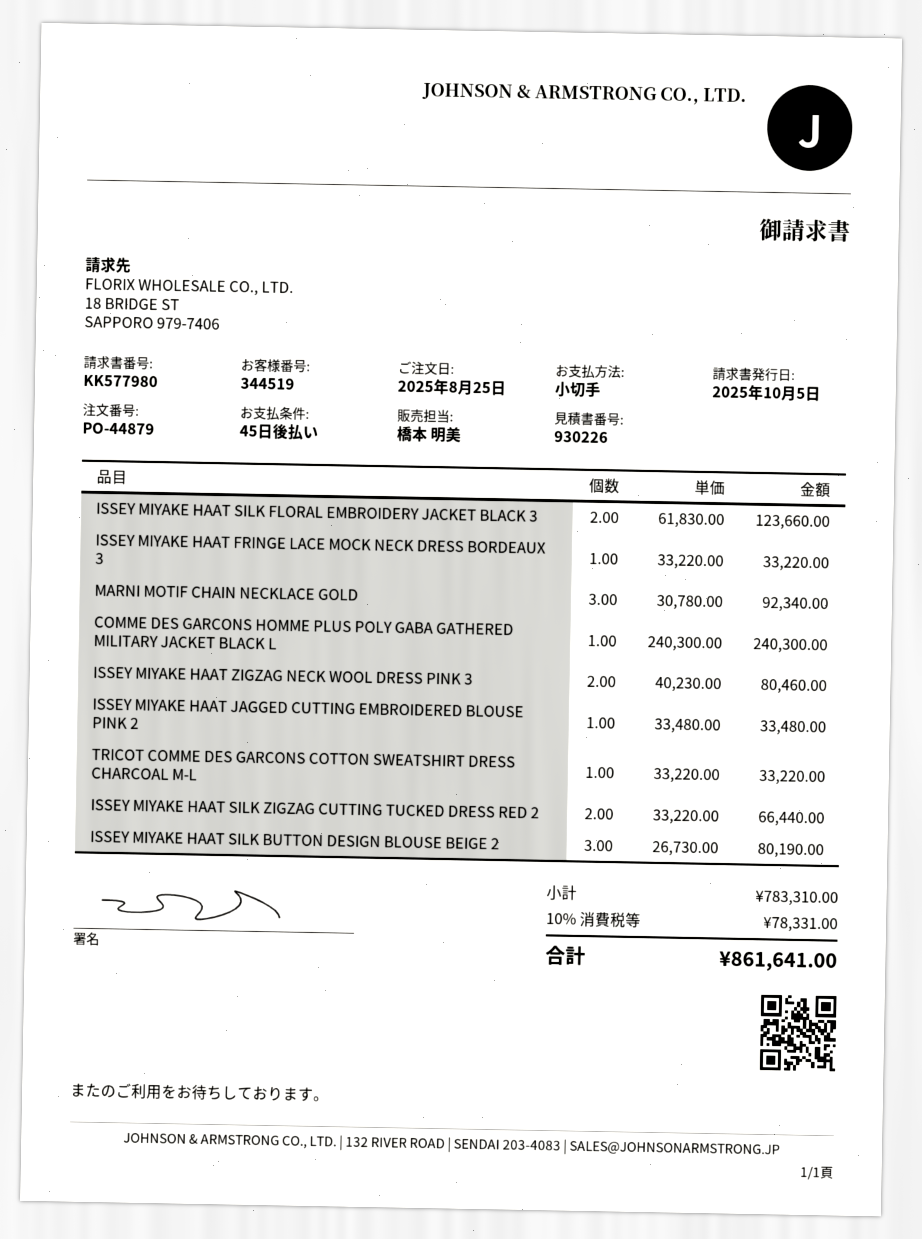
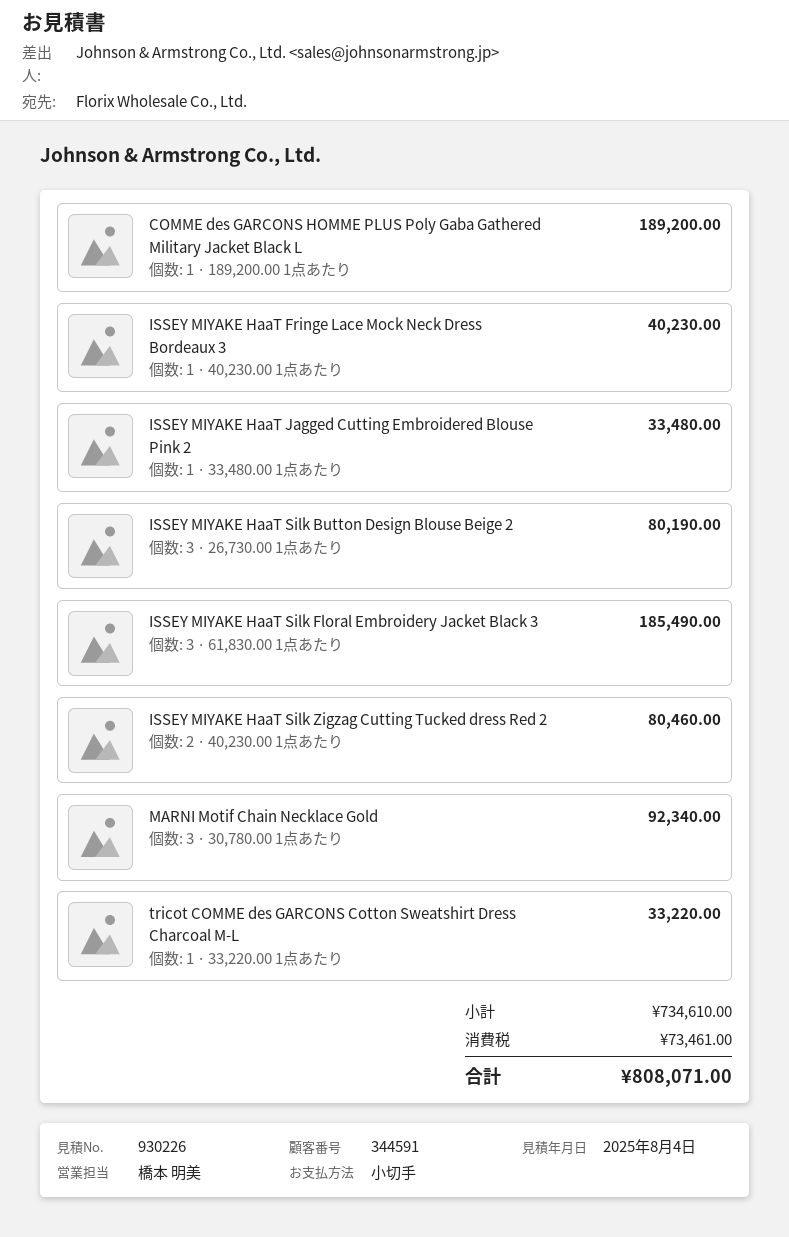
customer number: 344519 -> 344591
ISSEY MIYAKE HAAT SILK FLORAL EMBROIDERY JACKET BLACK 3: 2 x 61830.00 = 123660.00 -> 3 x 61830.00 = 185490.00
ISSEY MIYAKE HAAT FRINGE LACE MOCK NECK DRESS BORDEAUX 3: 1 x 33220.00 = 33220.00 -> 1 x 40230.00 = 40230.00
COMME DES GARCONS HOMME PLUS POLY GABA GATHERED MILITARY JACKET BLACK L: 1 x 240300.00 = 240300.00 -> 1 x 189200.00 = 189200.00
ISSEY MIYAKE HAAT ZIGZAG NECK WOOL DRESS PINK 3: 2 x 40230.00 = 80460.00 -> none
ISSEY MIYAKE HAAT SILK ZIGZAG CUTTING TUCKED DRESS RED 2: 2 x 33220.00 = 66440.00 -> 2 x 40230.00 = 80460.00
subtotal: 783310.00 -> 734610.00
tax: 78331.00 -> 73461.00
total: 861641.00 -> 808071.00

